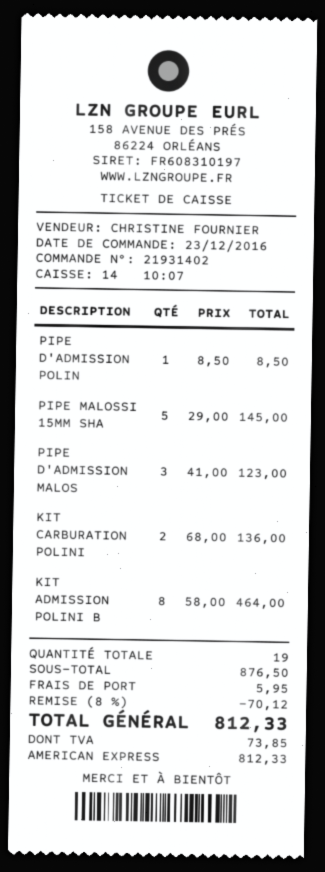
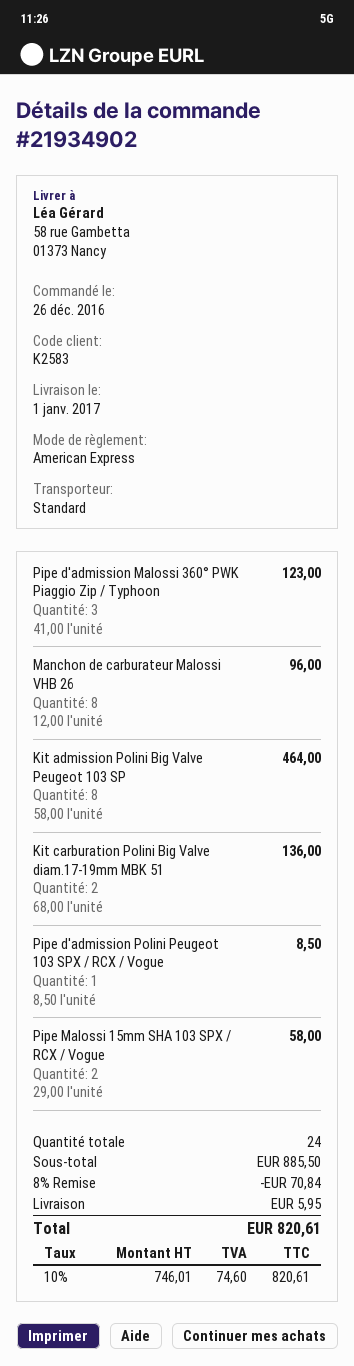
order number: 21931402 -> 21934902
order date: 2016-12-23 -> 2016-12-26
PIPE MALOSSI 15MM SHA: 5 x 29.00 = 145.00 -> 2 x 29.00 = 58.00
Manchon de carburateur Malossi VHB 26: none -> 8 x 12.00 = 96.00
total quantity: 19 -> 24
subtotal: 876.50 -> 885.50
discount: 8% = 70.12 -> 8% = 70.84
tax: 73.85 -> 74.60
total: 812.33 -> 820.61

